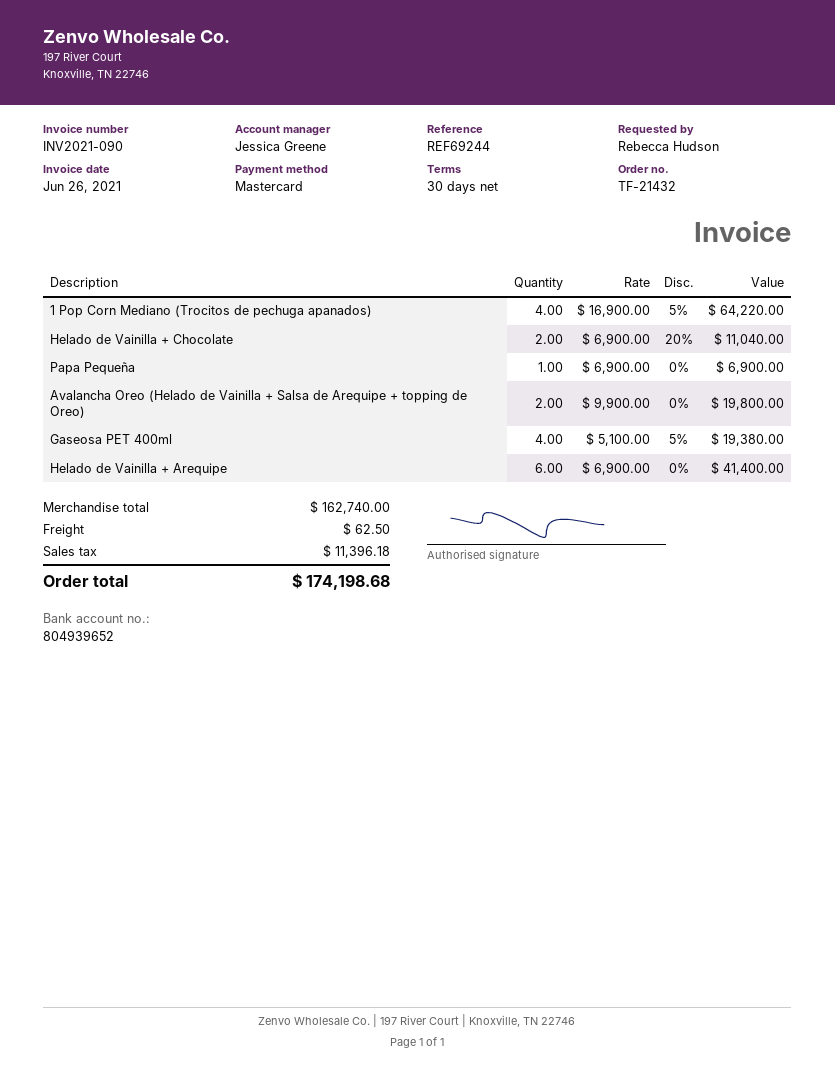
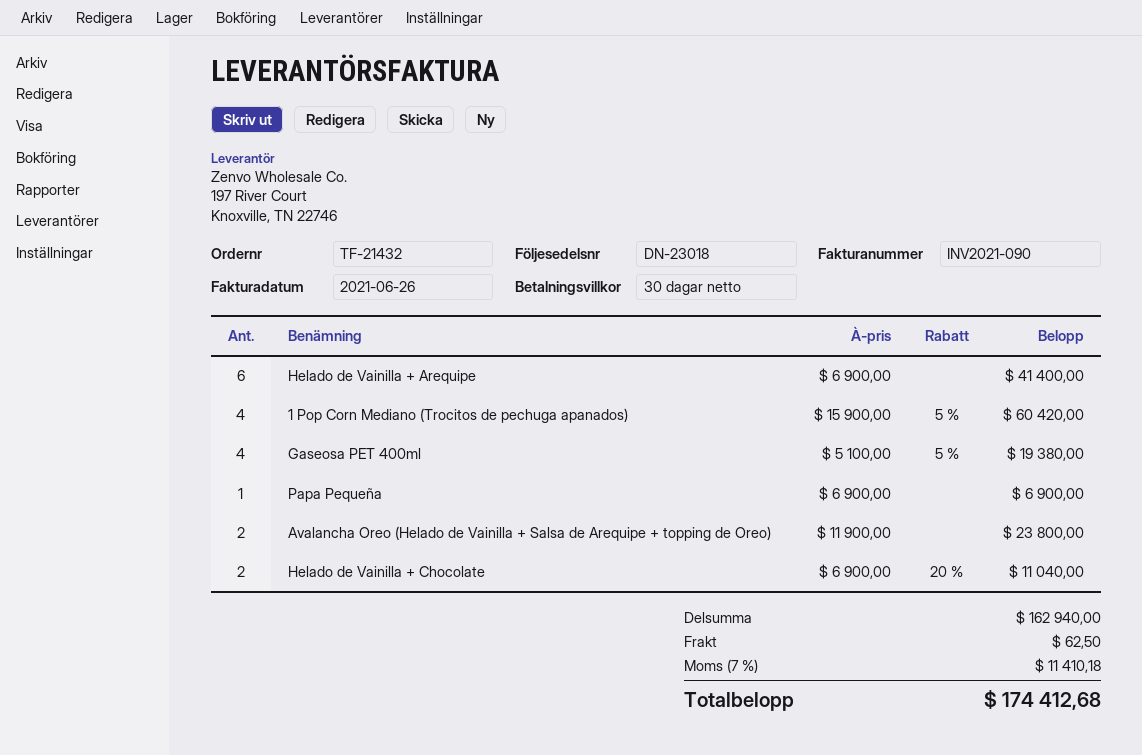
1 Pop Corn Mediano (Trocitos de pechuga apanados): 4 x 16900.00 - 5% = 64220.00 -> 4 x 15900.00 - 5% = 60420.00
Avalancha Oreo (Helado de Vainilla + Salsa de Arequipe + topping de Oreo): 2 x 9900.00 = 19800.00 -> 2 x 11900.00 = 23800.00
subtotal: 162740.00 -> 162940.00
tax: 11396.18 -> 11410.18
total: 174198.68 -> 174412.68

